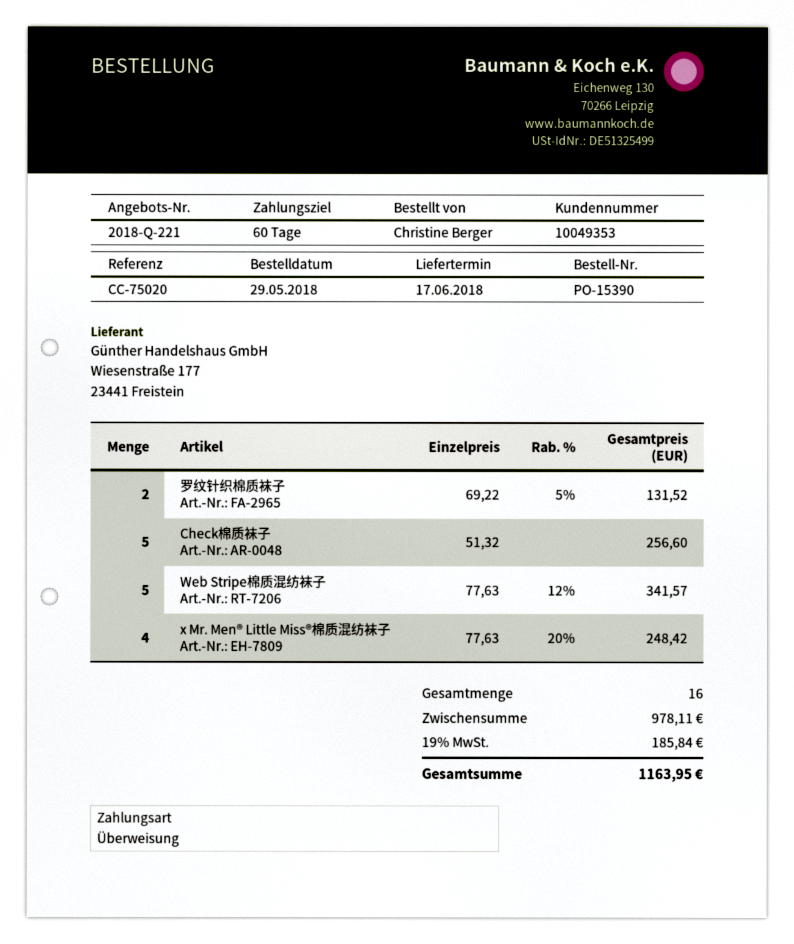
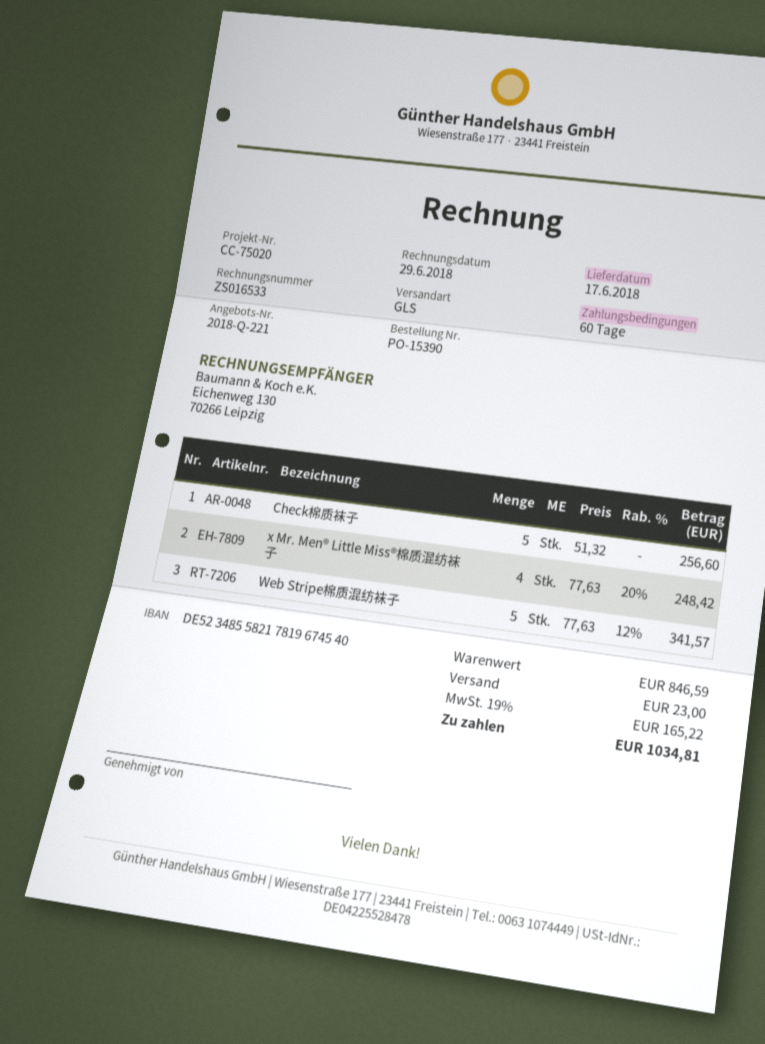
罗纹针织棉质袜子: 2 x 69.22 - 5% = 131.52 -> none
subtotal: 978.11 -> 846.59
shipping: none -> 23.00
tax: 19% = 185.84 -> 19% = 165.22
total: 1163.95 -> 1034.81

